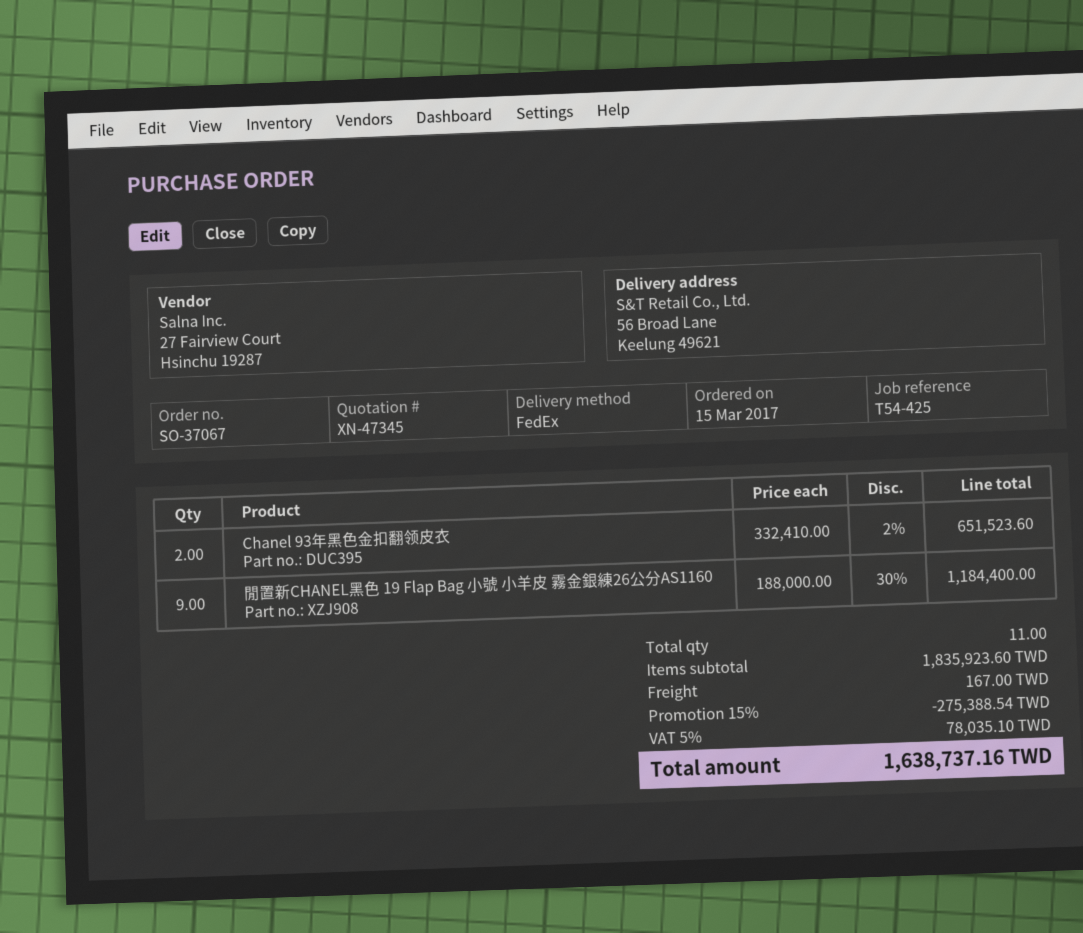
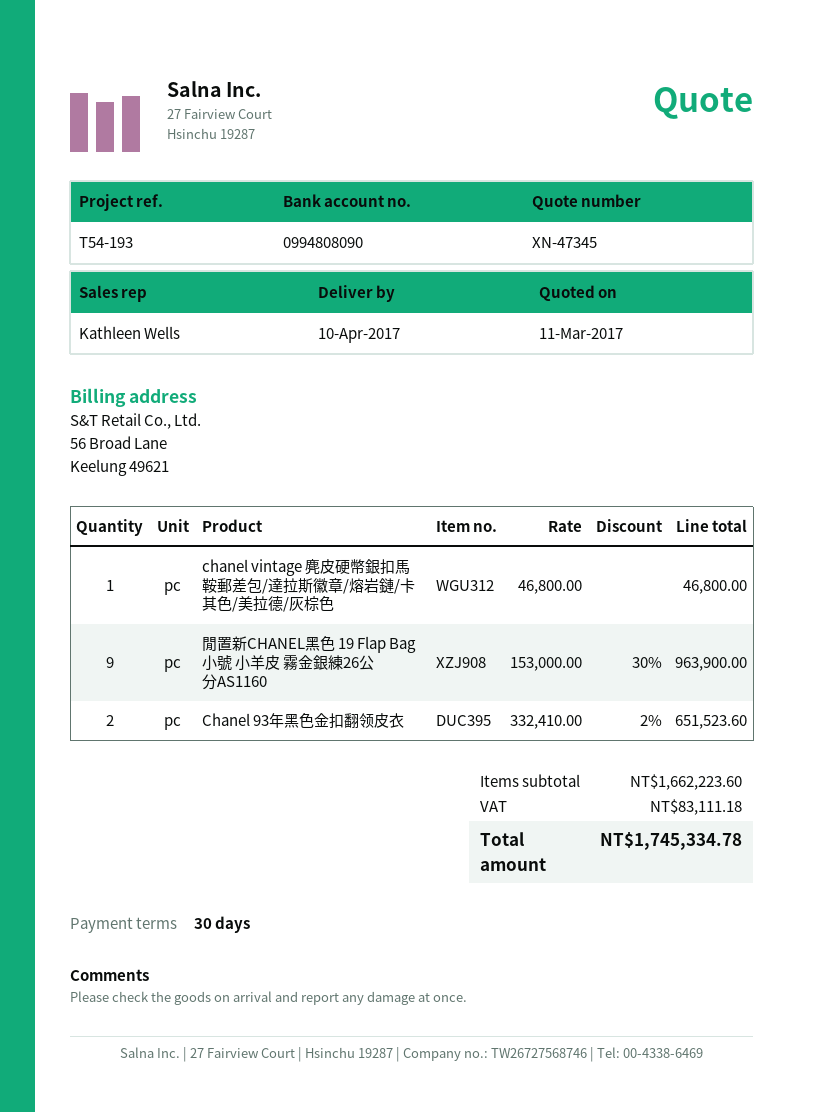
reference: T54-425 -> T54-193
閒置新CHANEL黑色 19 Flap Bag 小號 小羊皮 霧金銀練26公分AS1160: 9 x 188000.00 - 30% = 1184400.00 -> 9 x 153000.00 - 30% = 963900.00
chanel vintage 麂皮硬幣銀扣馬鞍郵差包/達拉斯徽章/熔岩鏈/卡其色/美拉德/灰棕色: none -> 1 x 46800.00 = 46800.00
subtotal: 1835923.60 -> 1662223.60
discount: 15% = 275388.54 -> none
shipping: 167.00 -> none
tax: 78035.10 -> 83111.18
total: 1638737.16 -> 1745334.78

